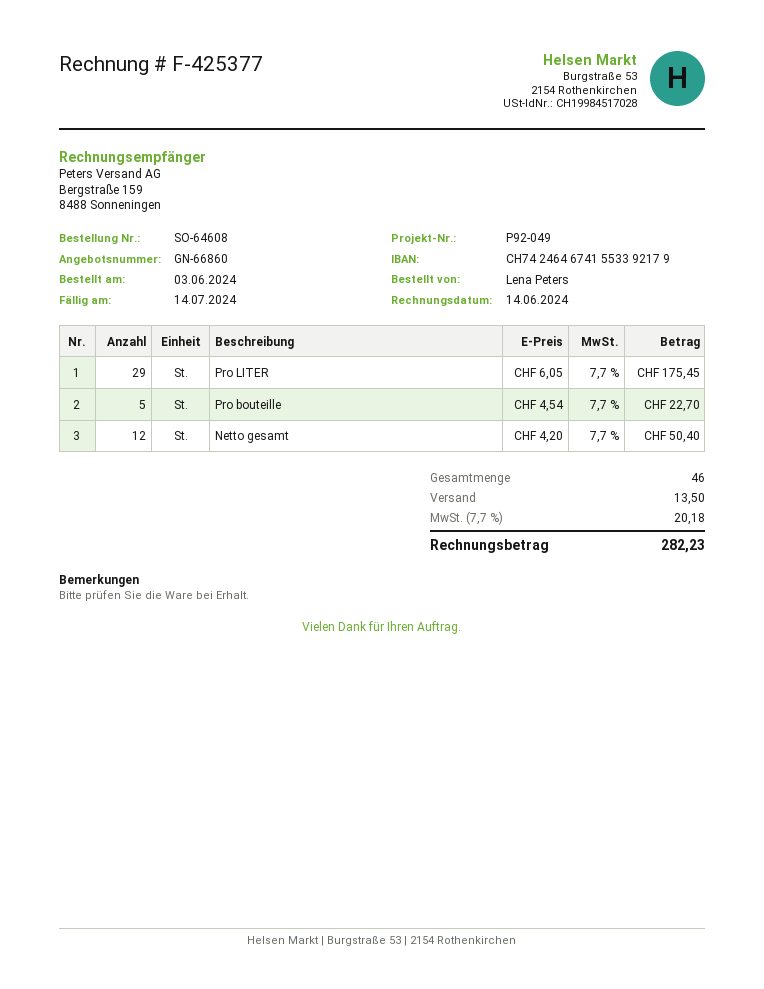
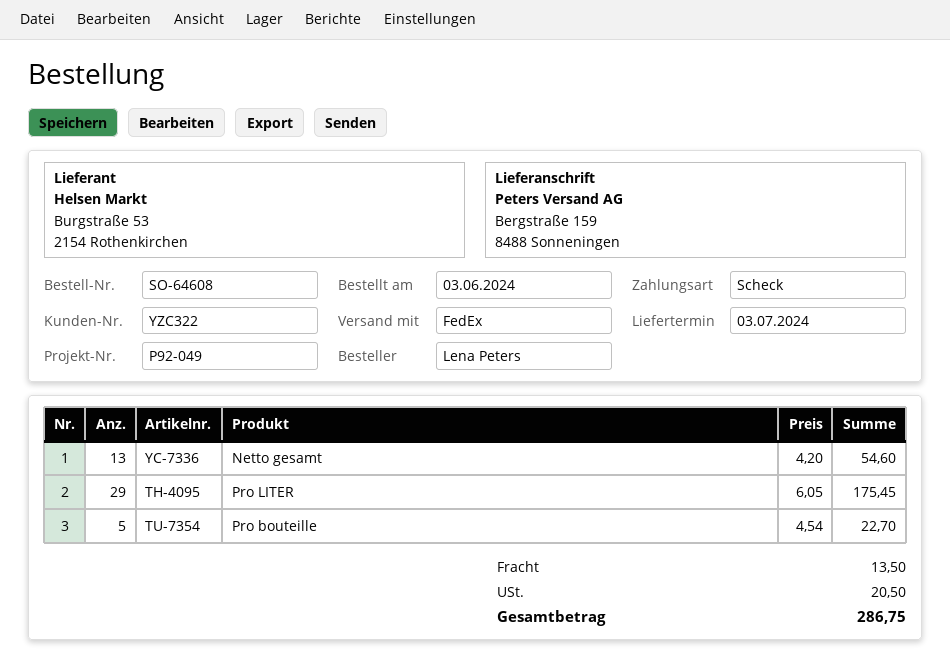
Netto gesamt: 12 x 4.20 = 50.40 -> 13 x 4.20 = 54.60
tax: 20.18 -> 20.50
total: 282.23 -> 286.75

